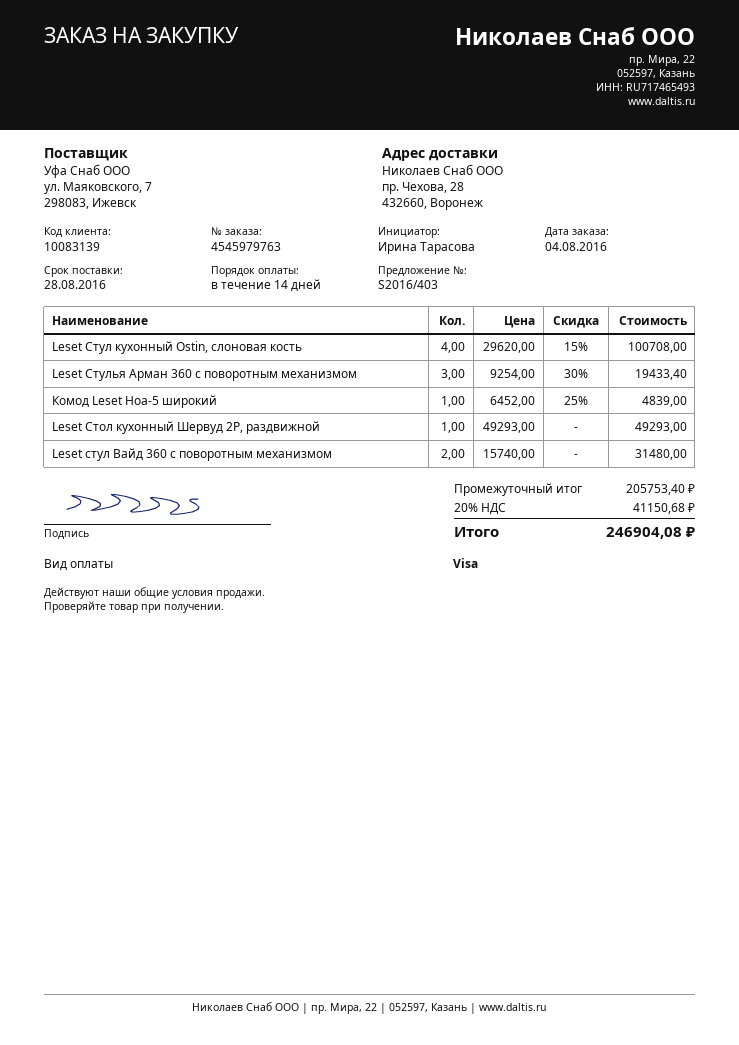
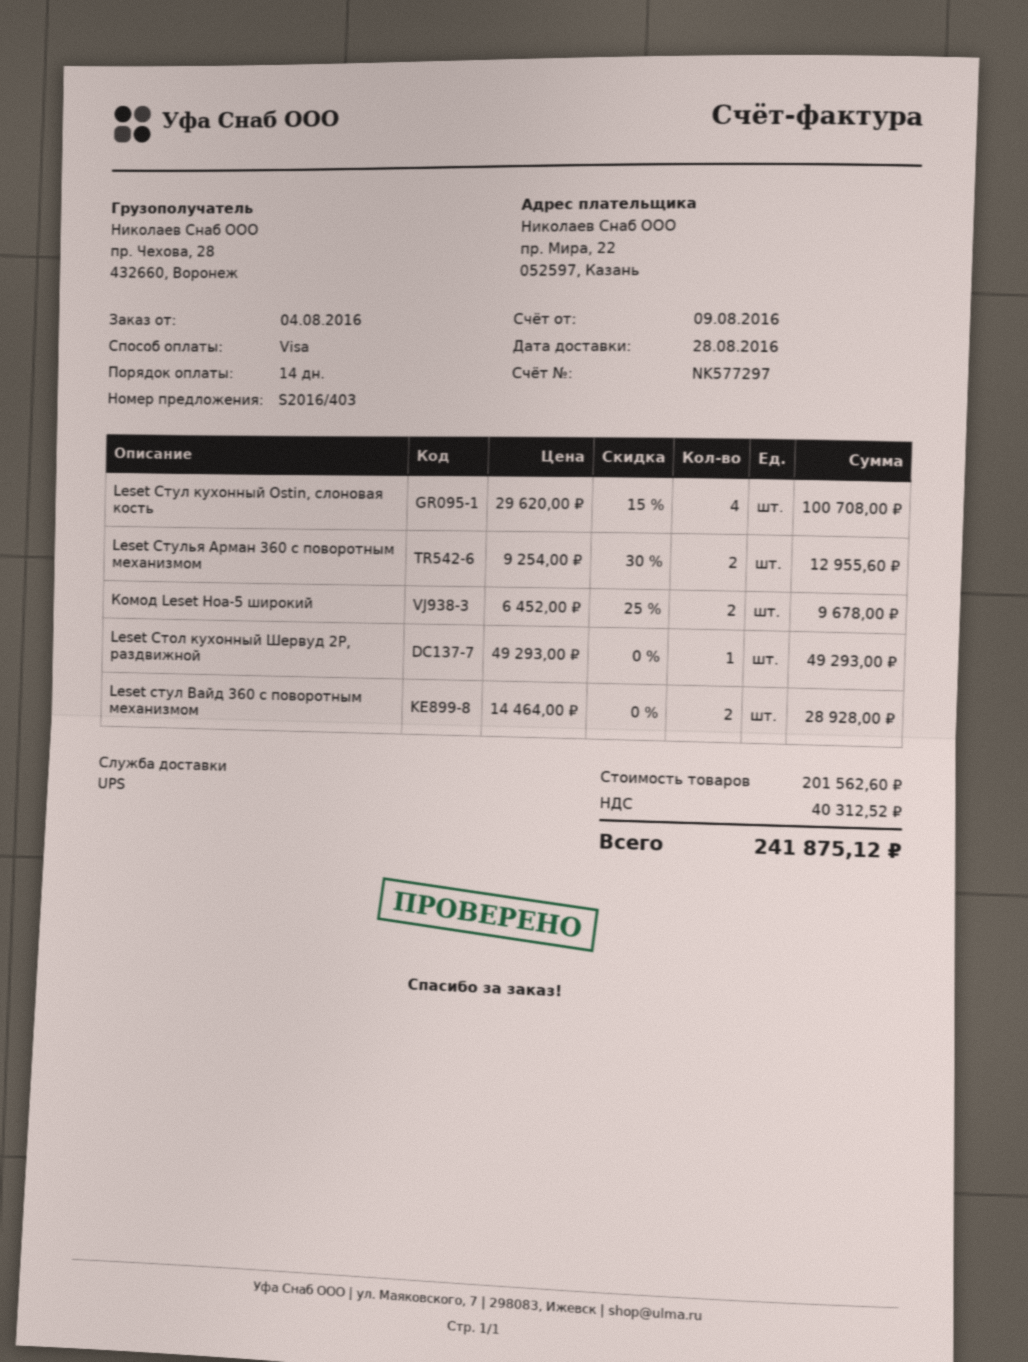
Leset Стулья Арман 360 с поворотным механизмом: 3 x 9254.00 - 30% = 19433.40 -> 2 x 9254.00 - 30% = 12955.60
Комод Leset Ноа-5 широкий: 1 x 6452.00 - 25% = 4839.00 -> 2 x 6452.00 - 25% = 9678.00
Leset стул Вайд 360 с поворотным механизмом: 2 x 15740.00 = 31480.00 -> 2 x 14464.00 = 28928.00
subtotal: 205753.40 -> 201562.60
tax: 41150.68 -> 40312.52
total: 246904.08 -> 241875.12

